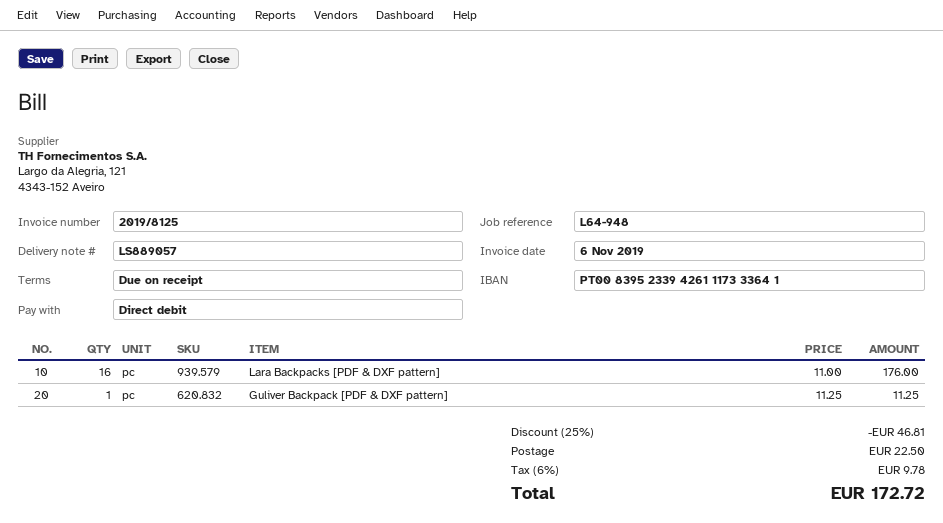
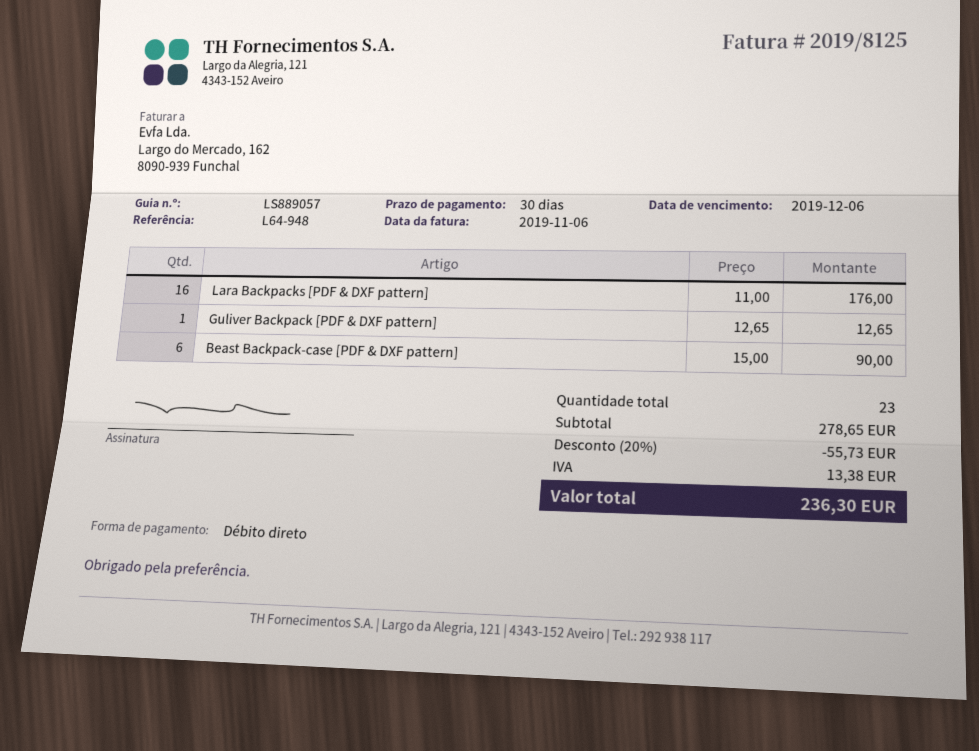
payment terms: on receipt -> 30 days
Guliver Backpack [PDF & DXF pattern]: 1 x 11.25 = 11.25 -> 1 x 12.65 = 12.65
Beast Backpack-case [PDF & DXF pattern]: none -> 6 x 15.00 = 90.00
discount: 25% = 46.81 -> 20% = 55.73
shipping: 22.50 -> none
tax: 9.78 -> 13.38
total: 172.72 -> 236.30

